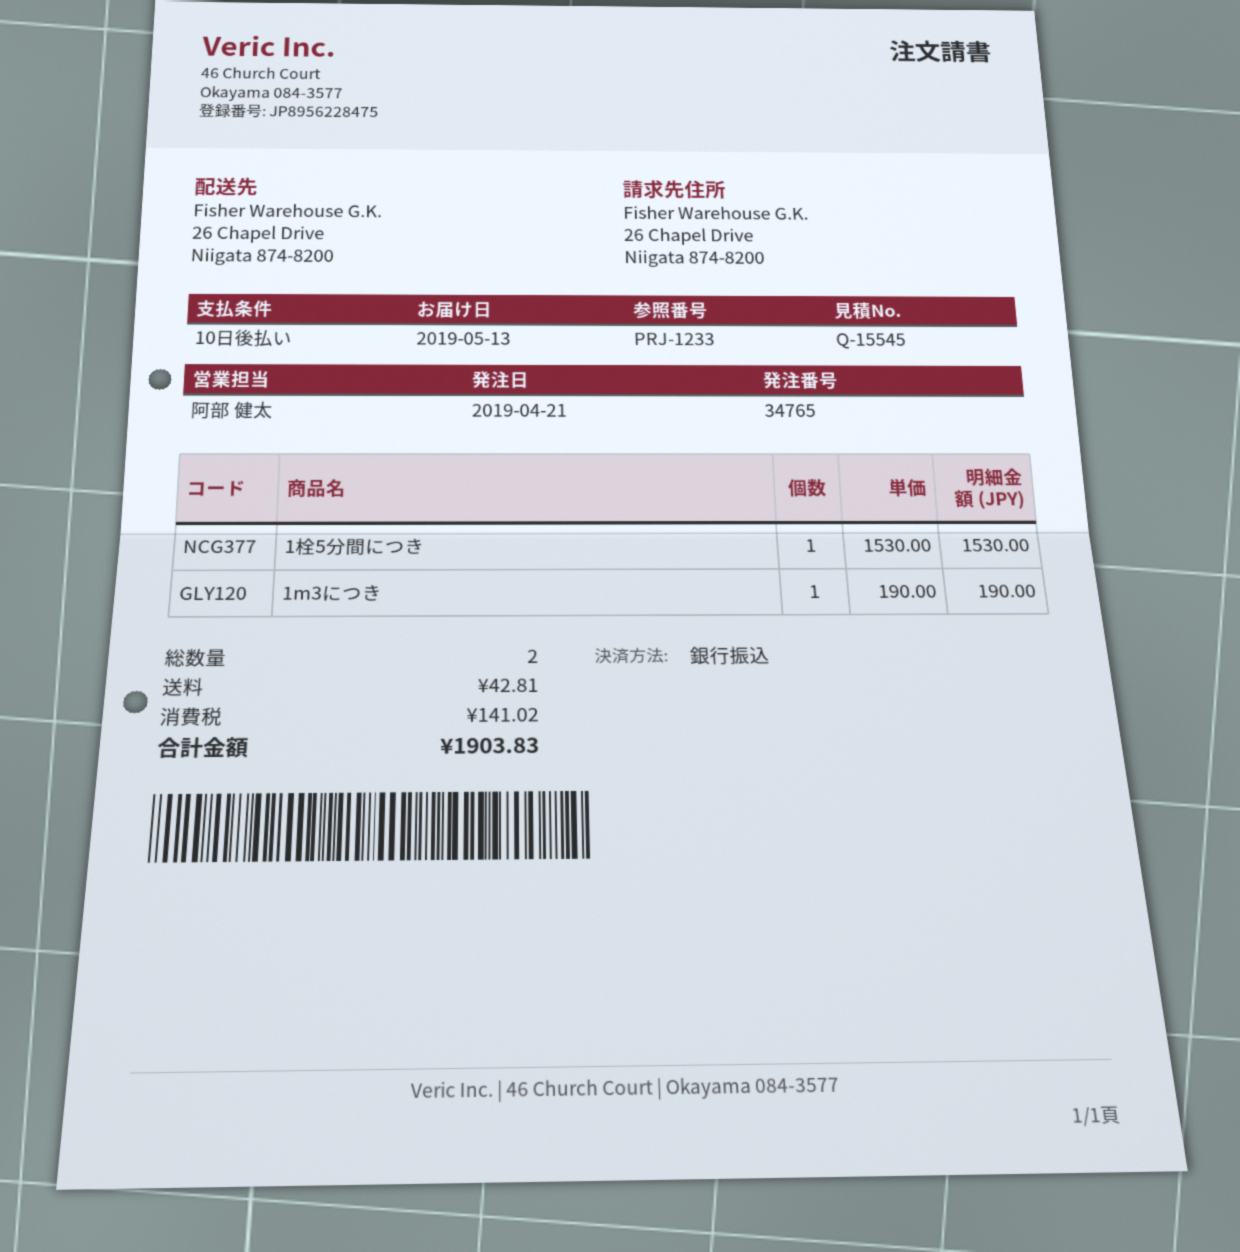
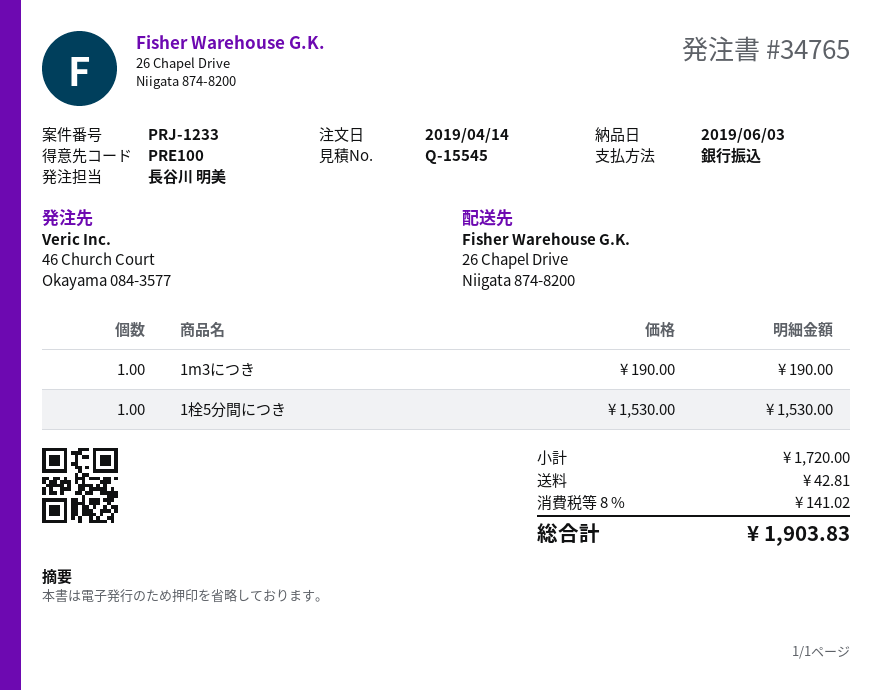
order date: 2019-04-21 -> 2019-04-14
delivery date: 2019-05-13 -> 2019-06-03

